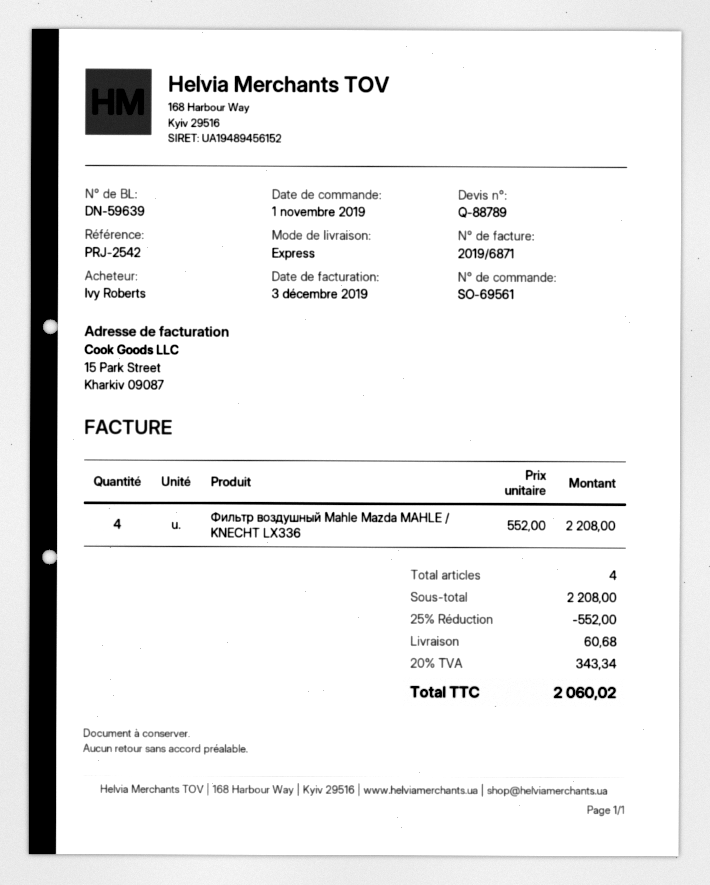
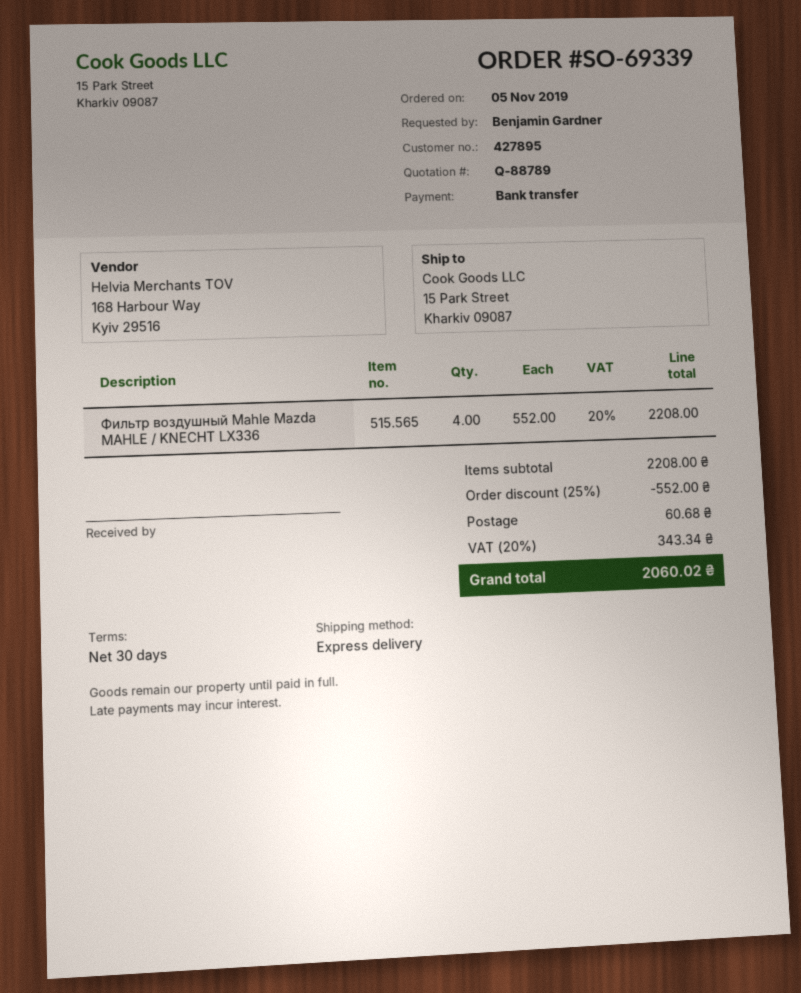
order number: SO-69561 -> SO-69339
order date: 2019-11-01 -> 2019-11-05
ordered by: Ivy Roberts -> Benjamin Gardner

